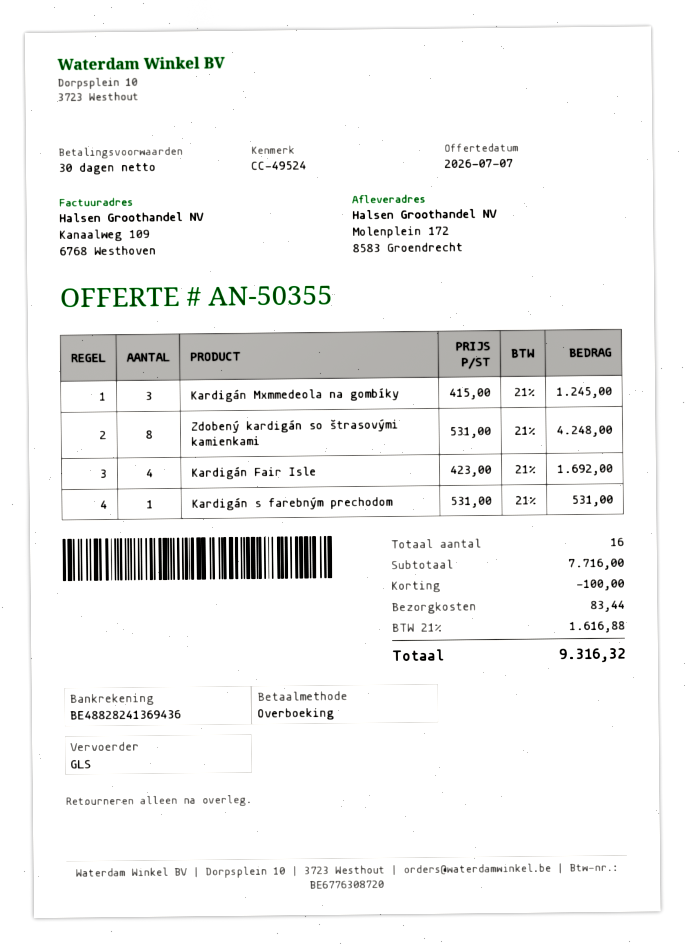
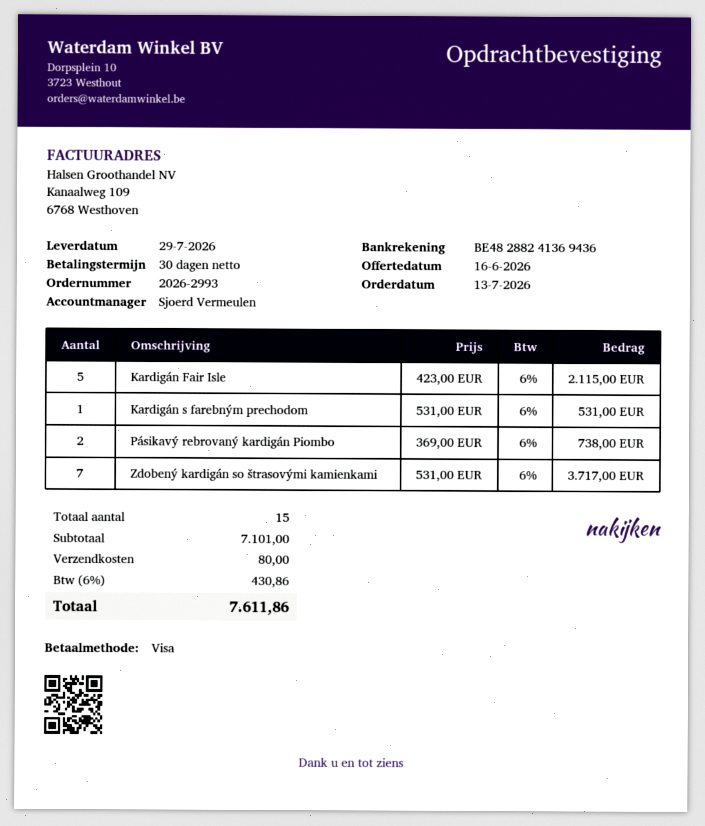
quote date: 2026-07-07 -> 2026-06-16
payment method: bank transfer -> Visa
bank account: BE48828241369436 -> BE48288241369436
Kardigán Mxmmedeola na gombíky: 3 x 415.00 = 1245.00 -> none
Zdobený kardigán so štrasovými kamienkami: 8 x 531.00 = 4248.00 -> 7 x 531.00 = 3717.00
Kardigán Fair Isle: 4 x 423.00 = 1692.00 -> 5 x 423.00 = 2115.00
Pásikavý rebrovaný kardigán Piombo: none -> 2 x 369.00 = 738.00
total quantity: 16 -> 15
subtotal: 7716.00 -> 7101.00
discount: 100.00 -> none
shipping: 83.44 -> 80.00
tax: 21% = 1616.88 -> 6% = 430.86
total: 9316.32 -> 7611.86

